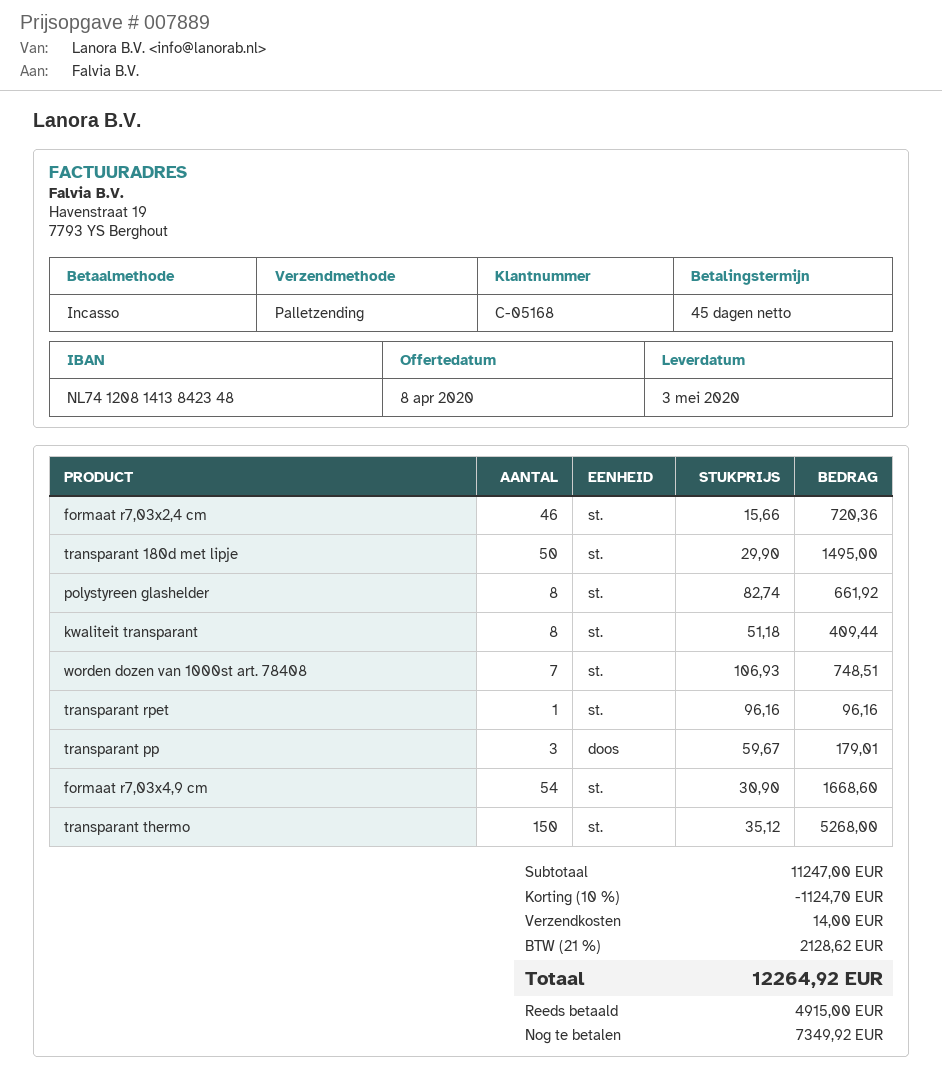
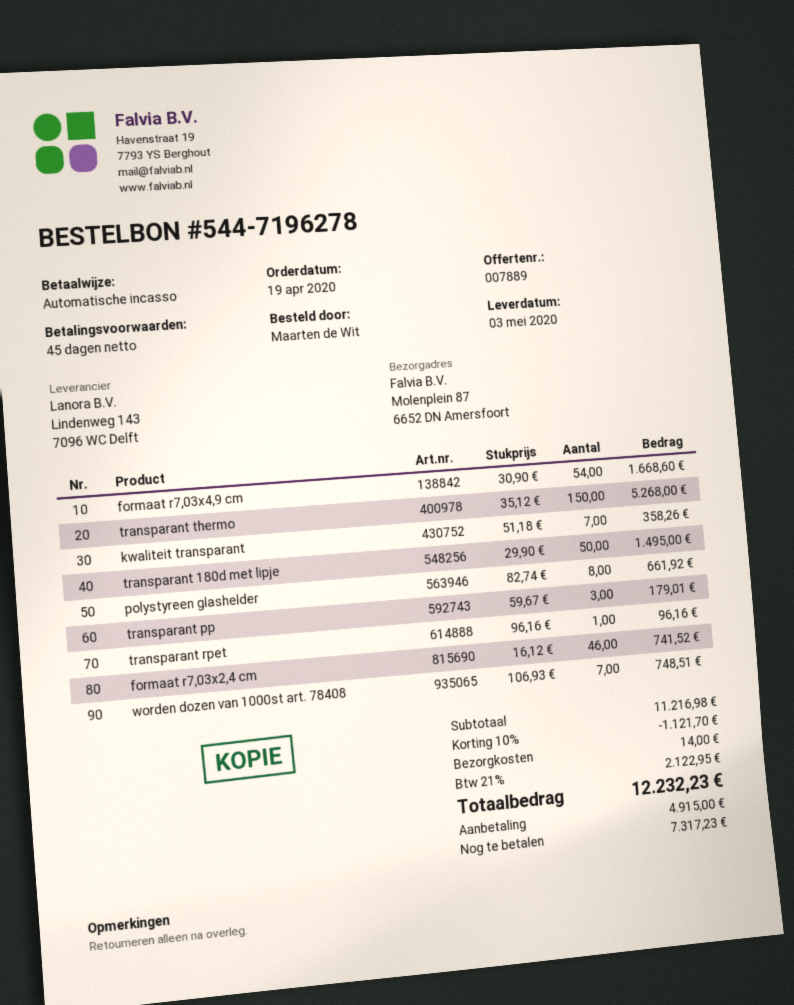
formaat r7,03x2,4 cm: 46 x 15.66 = 720.36 -> 46 x 16.12 = 741.52
kwaliteit transparant: 8 x 51.18 = 409.44 -> 7 x 51.18 = 358.26
subtotal: 11247.00 -> 11216.98
discount: 10% = 1124.70 -> 10% = 1121.70
tax: 21% = 2128.62 -> 21% = 2122.95
total: 12264.92 -> 12232.23
balance: 7349.92 -> 7317.23

